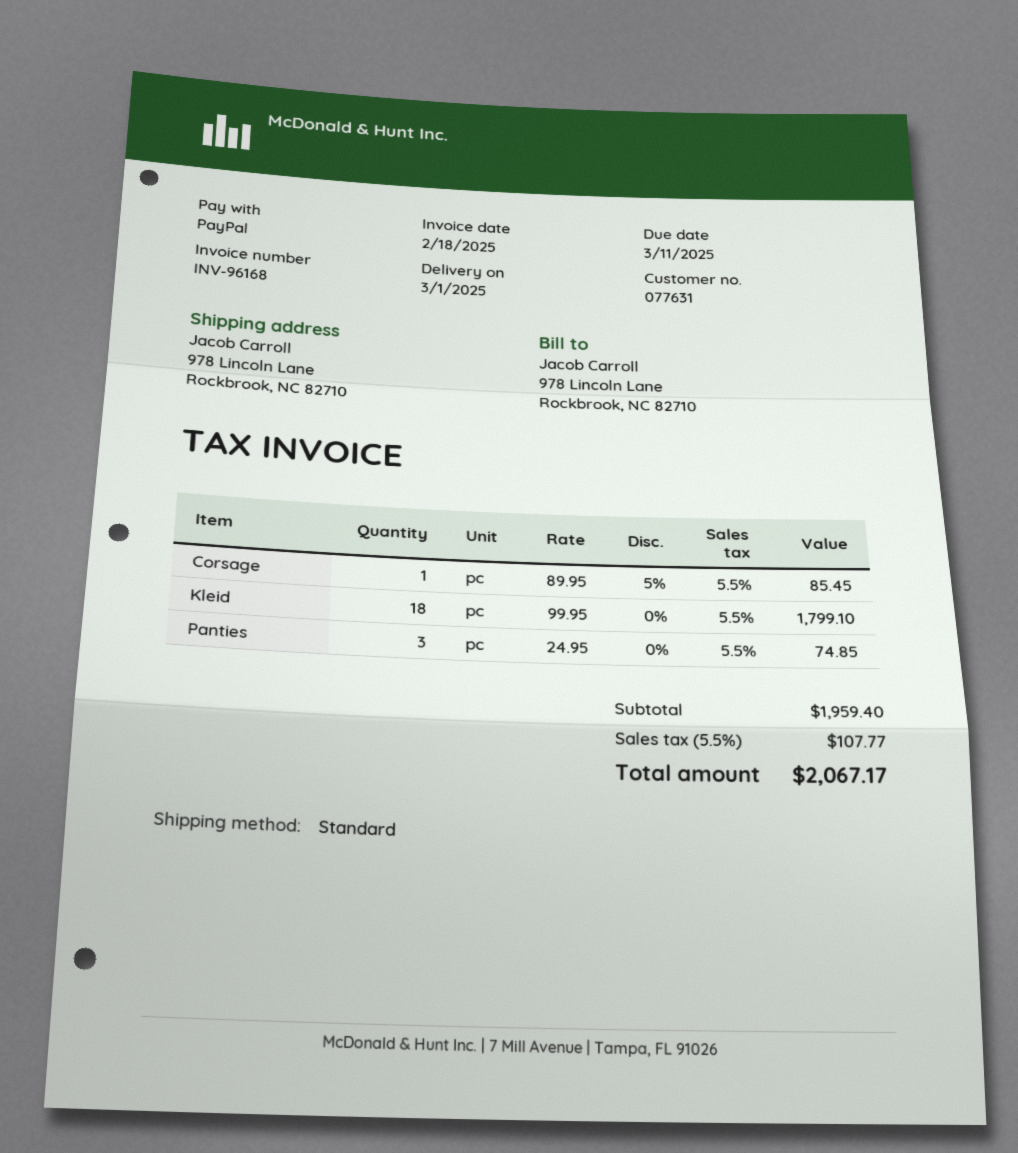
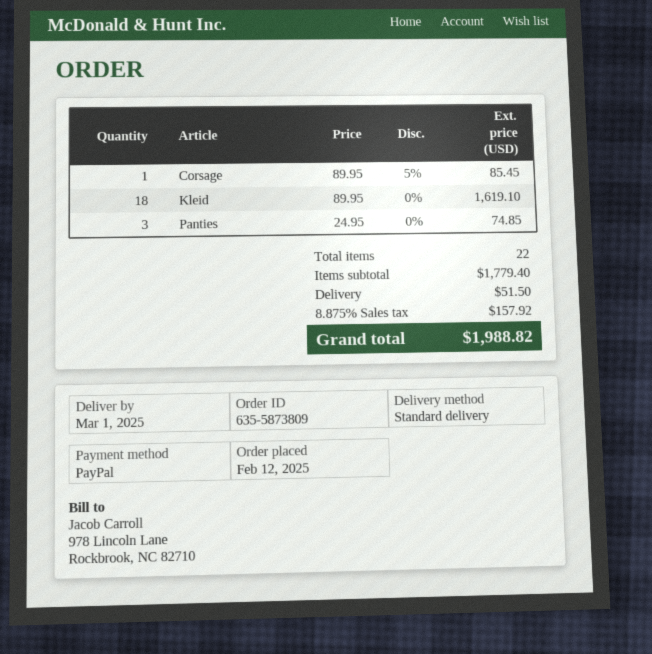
Kleid: 18 x 99.95 = 1799.10 -> 18 x 89.95 = 1619.10
subtotal: 1959.40 -> 1779.40
shipping: none -> 51.50
tax: 5.5% = 107.77 -> 8.875% = 157.92
total: 2067.17 -> 1988.82

